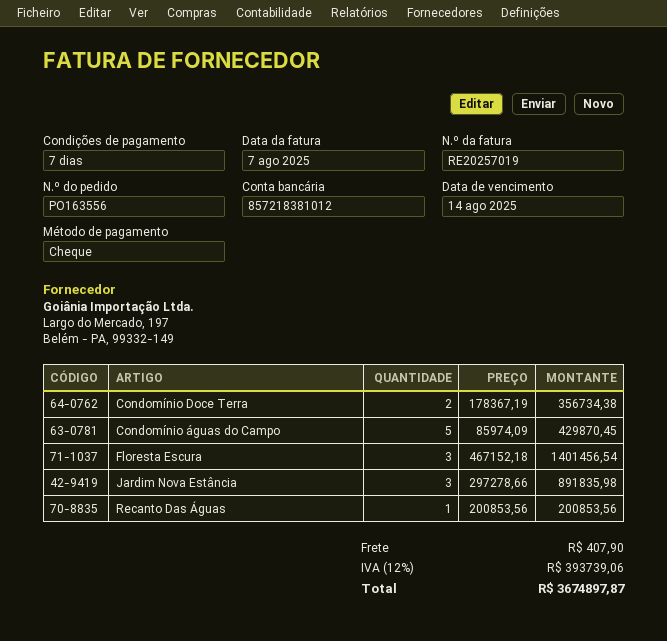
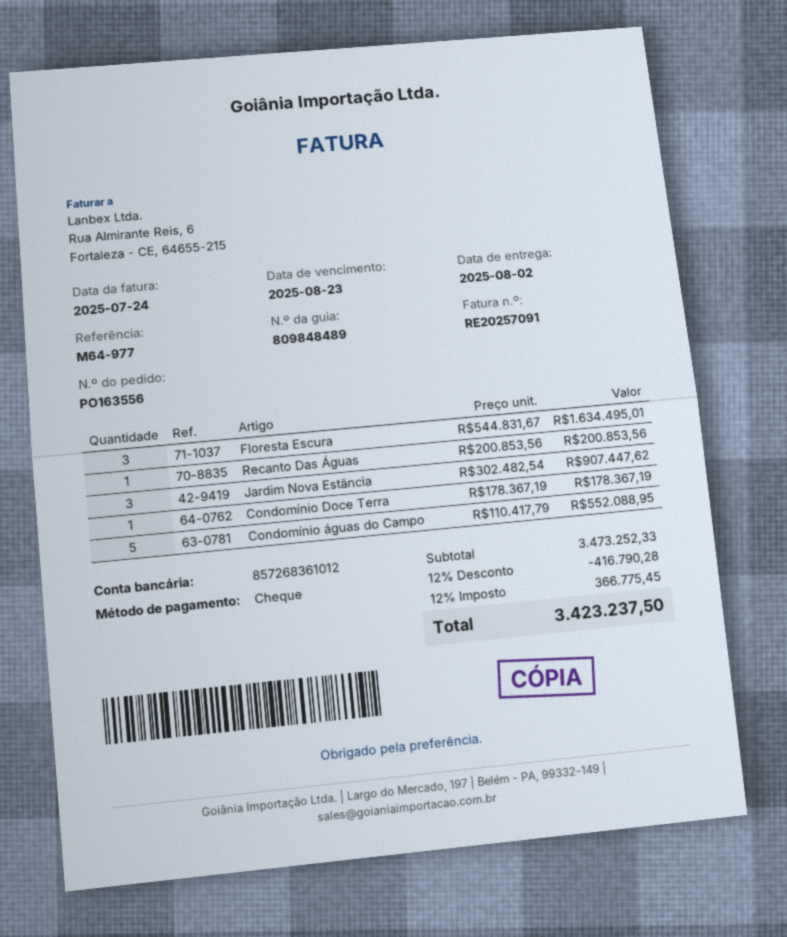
invoice number: RE20257019 -> RE20257091
invoice date: 2025-08-07 -> 2025-07-24
due date: 2025-08-14 -> 2025-08-23
bank account: 857218381012 -> 857268361012
Condomínio Doce Terra: 2 x 178367.19 = 356734.38 -> 1 x 178367.19 = 178367.19
Condomínio águas do Campo: 5 x 85974.09 = 429870.45 -> 5 x 110417.79 = 552088.95
Floresta Escura: 3 x 467152.18 = 1401456.54 -> 3 x 544831.67 = 1634495.01
Jardim Nova Estância: 3 x 297278.66 = 891835.98 -> 3 x 302482.54 = 907447.62
discount: none -> 12% = 416790.28
shipping: 407.90 -> none
tax: 12% = 393739.06 -> 12% = 366775.45
total: 3674897.87 -> 3423237.50

